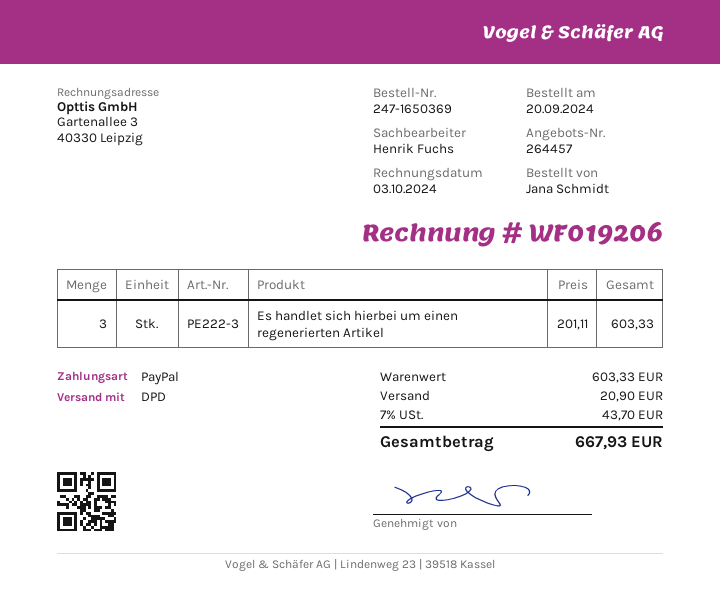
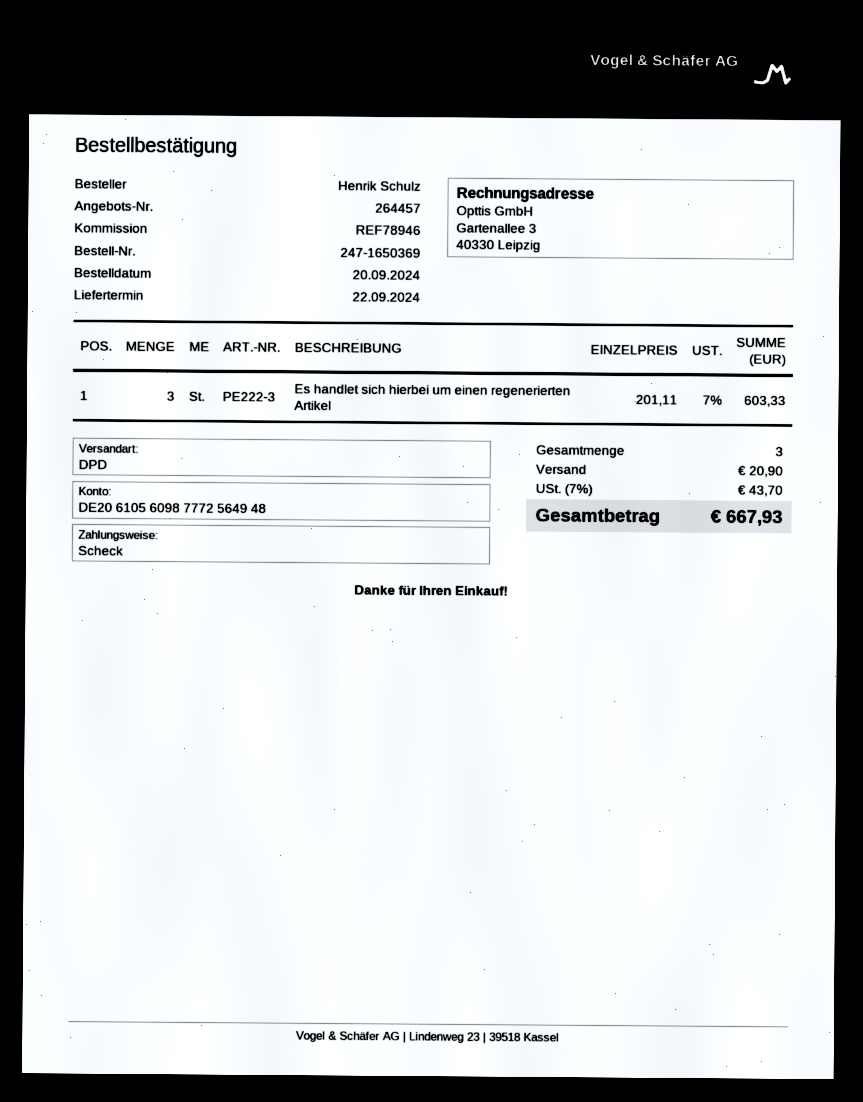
ordered by: Jana Schmidt -> Henrik Schulz
payment method: PayPal -> cheque

